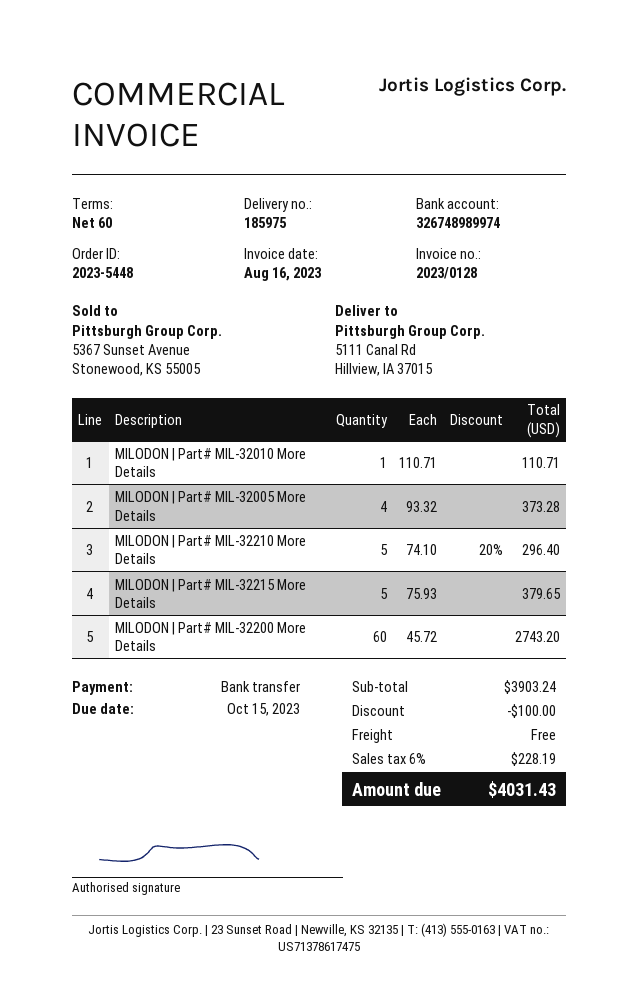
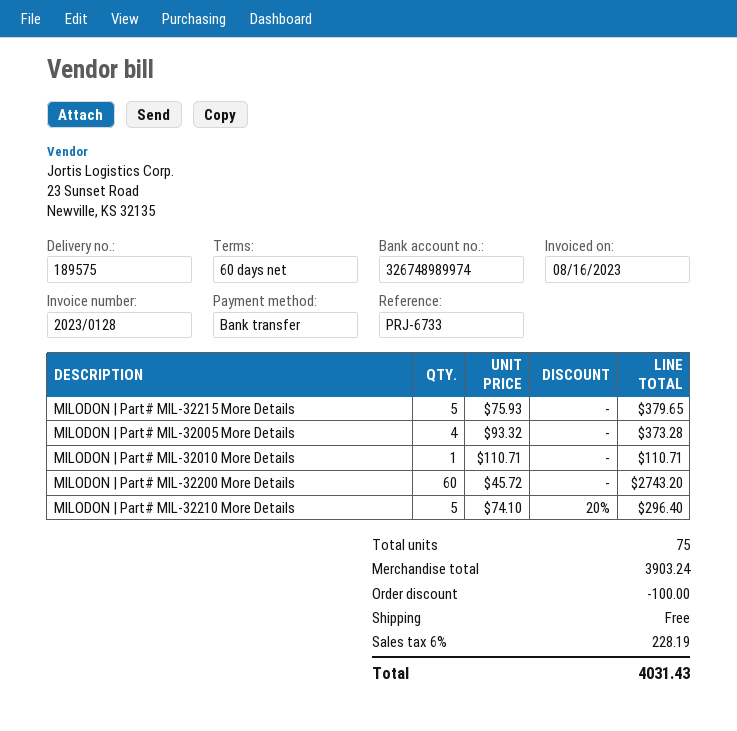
delivery note number: 185975 -> 189575

